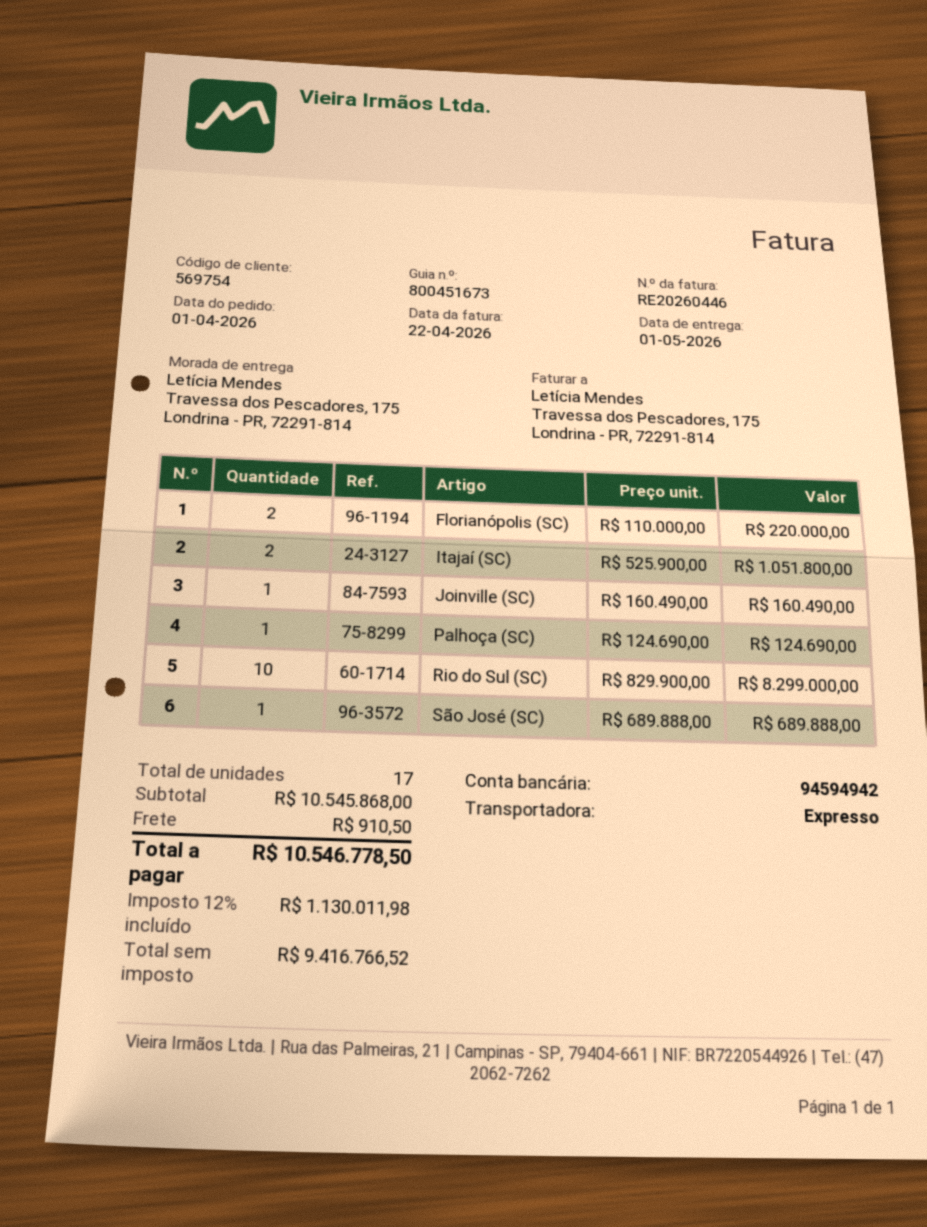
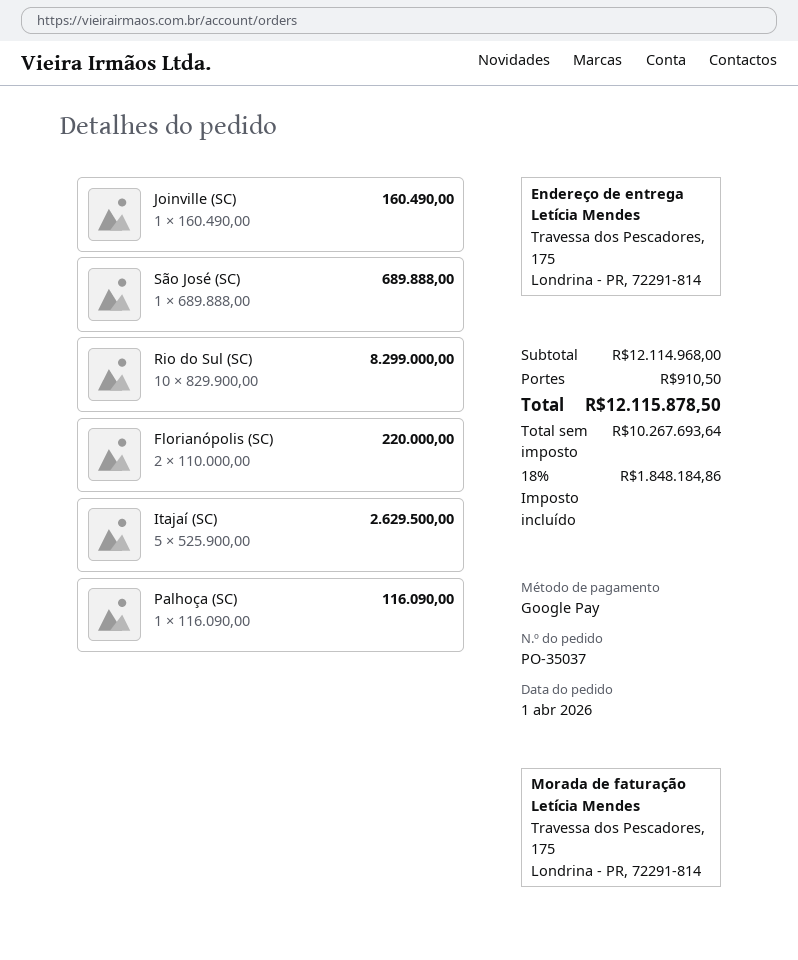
Itajaí (SC): 2 x 525900.00 = 1051800.00 -> 5 x 525900.00 = 2629500.00
Palhoça (SC): 1 x 124690.00 = 124690.00 -> 1 x 116090.00 = 116090.00
subtotal: 10545868.00 -> 12114968.00
net: 9416766.52 -> 10267693.64
tax: 12% = 1130011.98 -> 18% = 1848184.86
total: 10546778.50 -> 12115878.50

